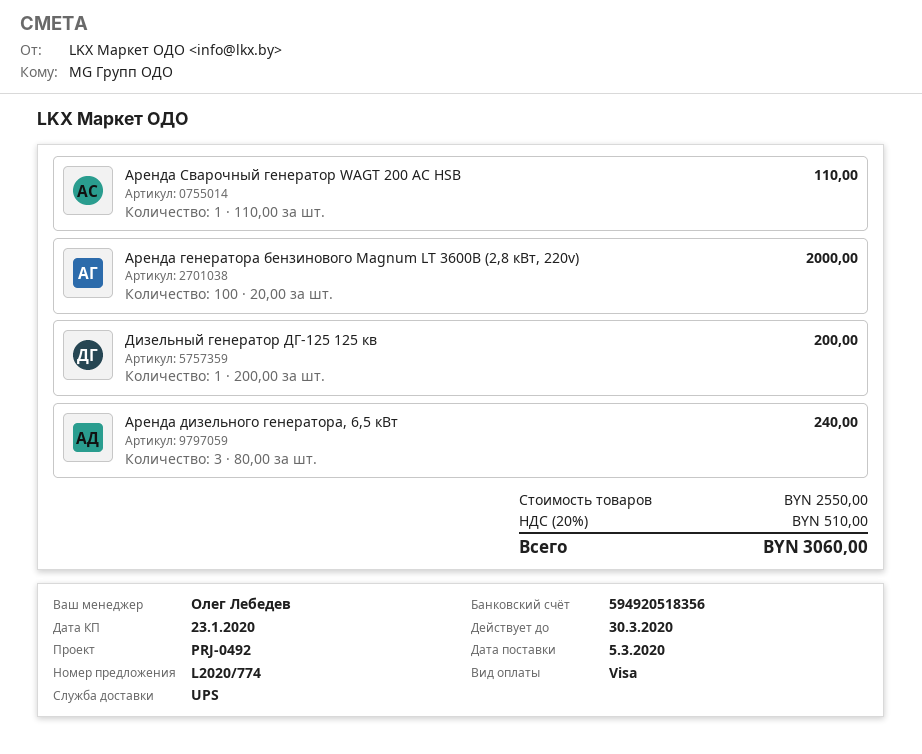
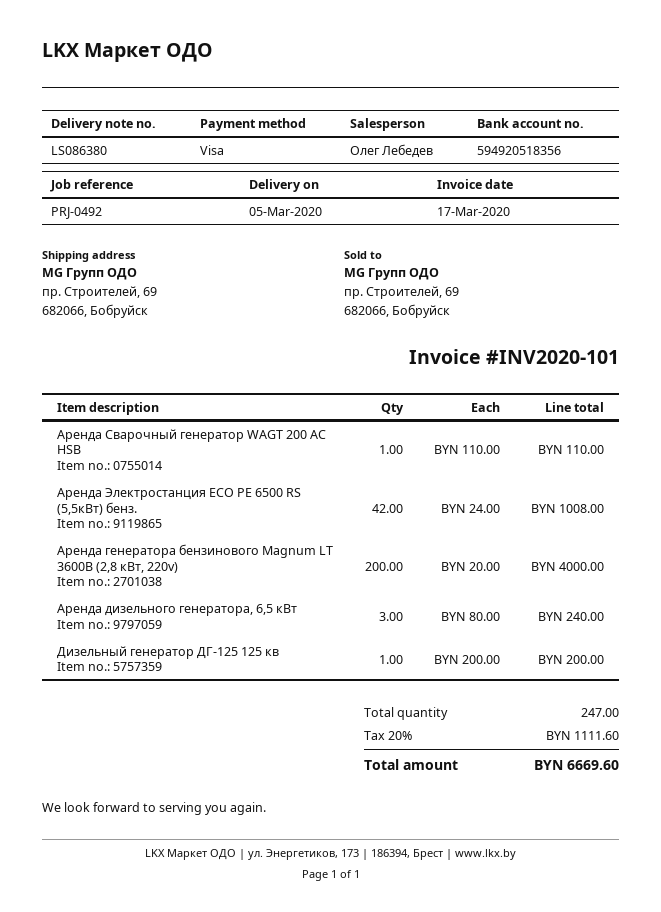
Аренда генератора бензинового Magnum LT 3600B (2,8 кВт, 220v): 100 x 20.00 = 2000.00 -> 200 x 20.00 = 4000.00
Аренда Электростанция ECO PE 6500 RS (5,5кВт) бенз.: none -> 42 x 24.00 = 1008.00
tax: 20% = 510.00 -> 20% = 1111.60
total: 3060.00 -> 6669.60

